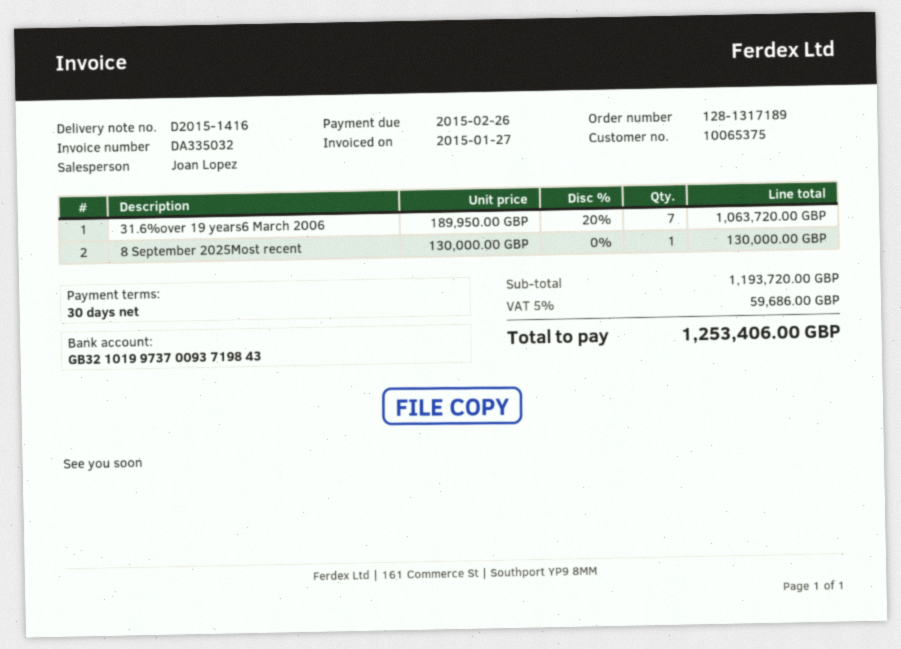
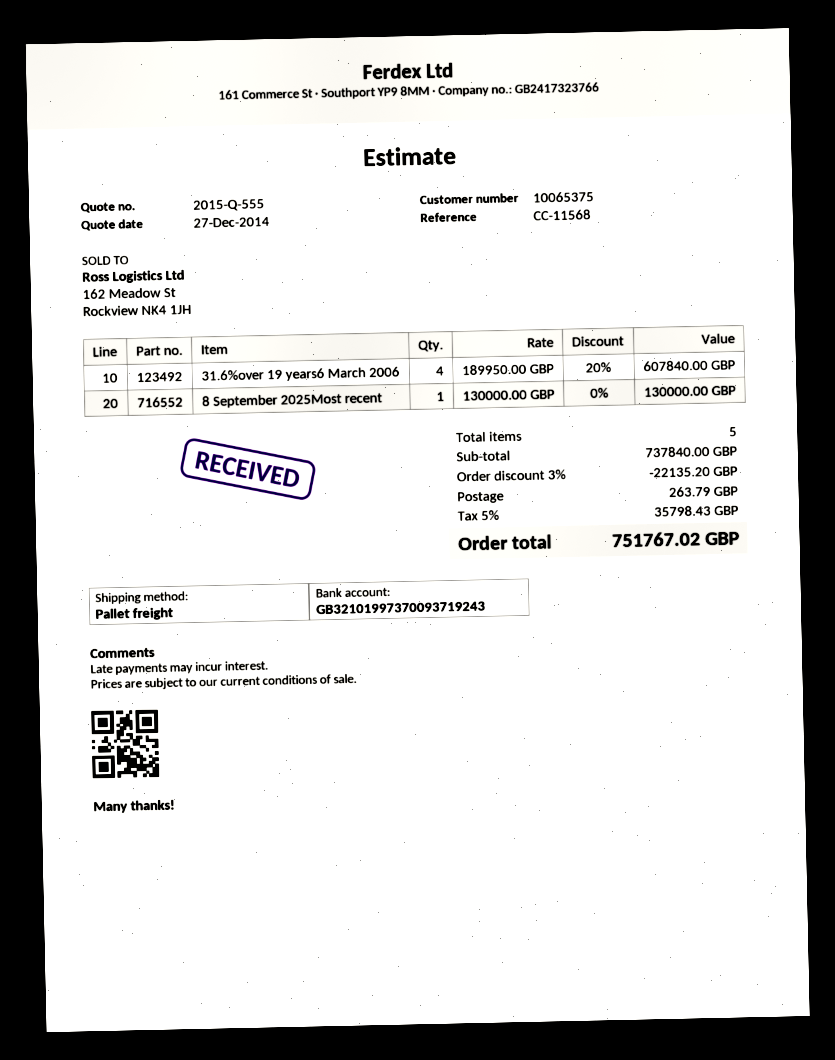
bank account: GB32101997370093719843 -> GB32101997370093719243
31.6%over 19 years6 March 2006: 7 x 189950.00 - 20% = 1063720.00 -> 4 x 189950.00 - 20% = 607840.00
subtotal: 1193720.00 -> 737840.00
discount: none -> 3% = 22135.20
shipping: none -> 263.79
tax: 5% = 59686.00 -> 5% = 35798.43
total: 1253406.00 -> 751767.02

